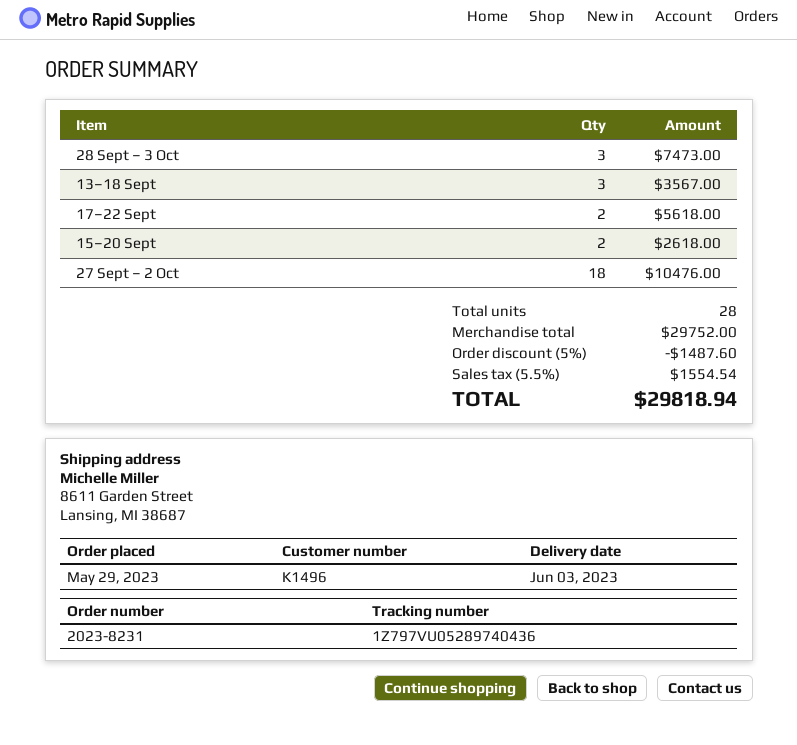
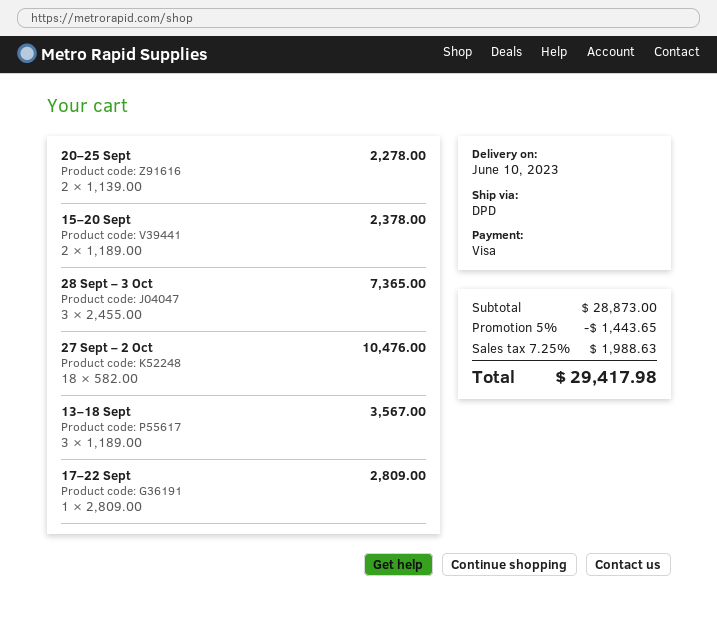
delivery date: 2023-06-03 -> 2023-06-10
28 Sept – 3 Oct: 3 for 7473.00 -> 3 for 7365.00
17–22 Sept: 2 for 5618.00 -> 1 for 2809.00
15–20 Sept: 2 for 2618.00 -> 2 for 2378.00
20–25 Sept: none -> 2 for 2278.00
subtotal: 29752.00 -> 28873.00
discount: 5% = 1487.60 -> 5% = 1443.65
tax: 5.5% = 1554.54 -> 7.25% = 1988.63
total: 29818.94 -> 29417.98

